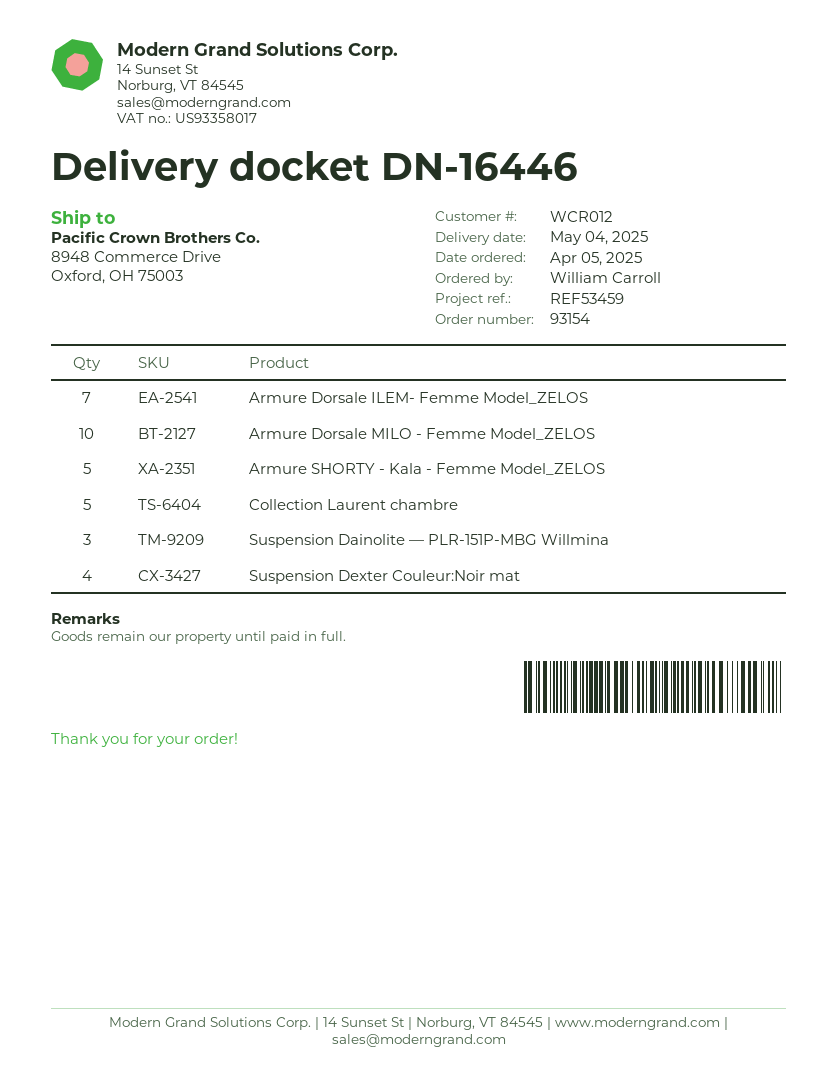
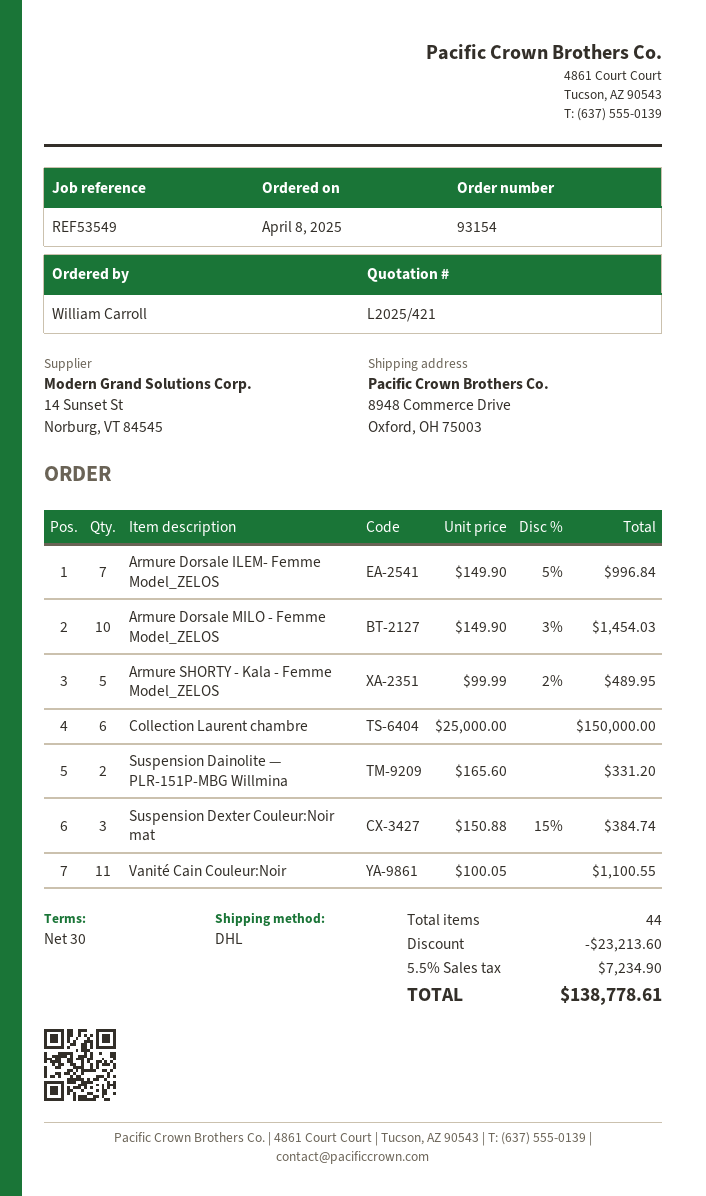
order date: 2025-04-05 -> 2025-04-08
reference: REF53459 -> REF53549
Collection Laurent chambre: 5 -> 6
Suspension Dainolite — PLR-151P-MBG Willmina: 3 -> 2
Suspension Dexter Couleur:Noir mat: 4 -> 3
Vanité Cain Couleur:Noir: none -> 11

